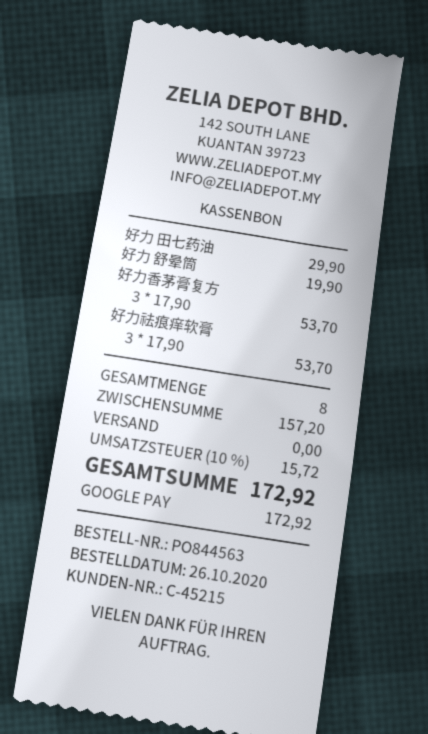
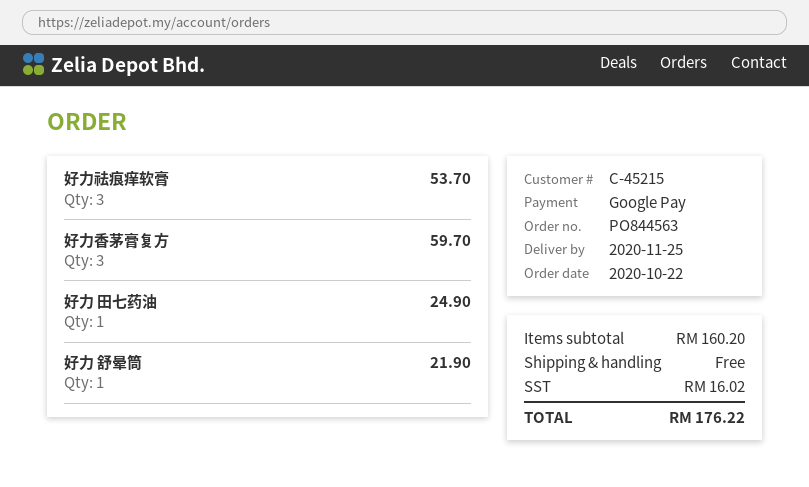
order date: 2020-10-26 -> 2020-10-22
好力 田七药油: 1 for 29.90 -> 1 for 24.90
好力 舒晕筒: 1 for 19.90 -> 1 for 21.90
好力香茅膏复方: 3 for 53.70 -> 3 for 59.70
subtotal: 157.20 -> 160.20
tax: 15.72 -> 16.02
total: 172.92 -> 176.22

